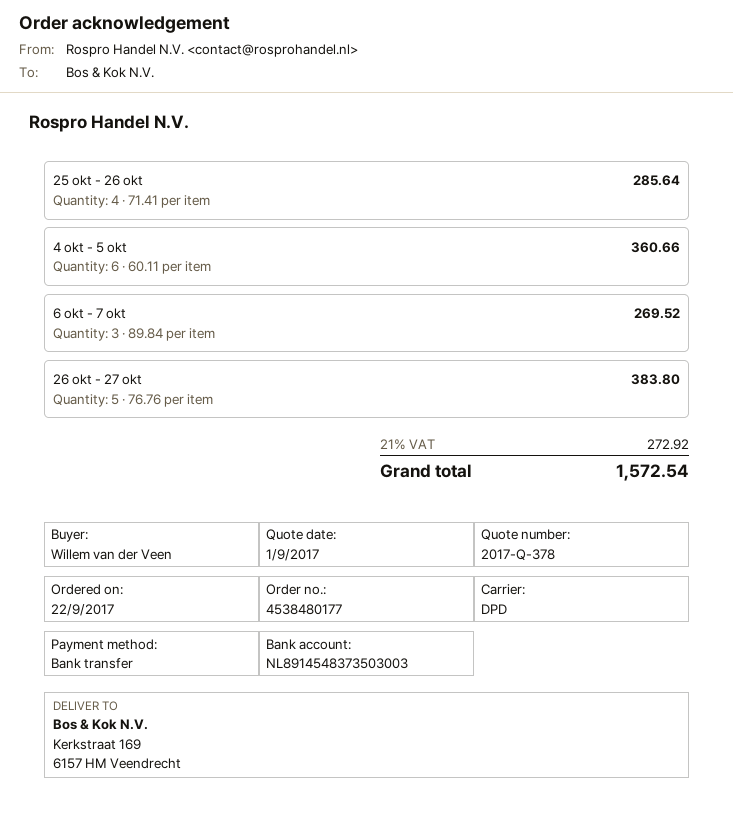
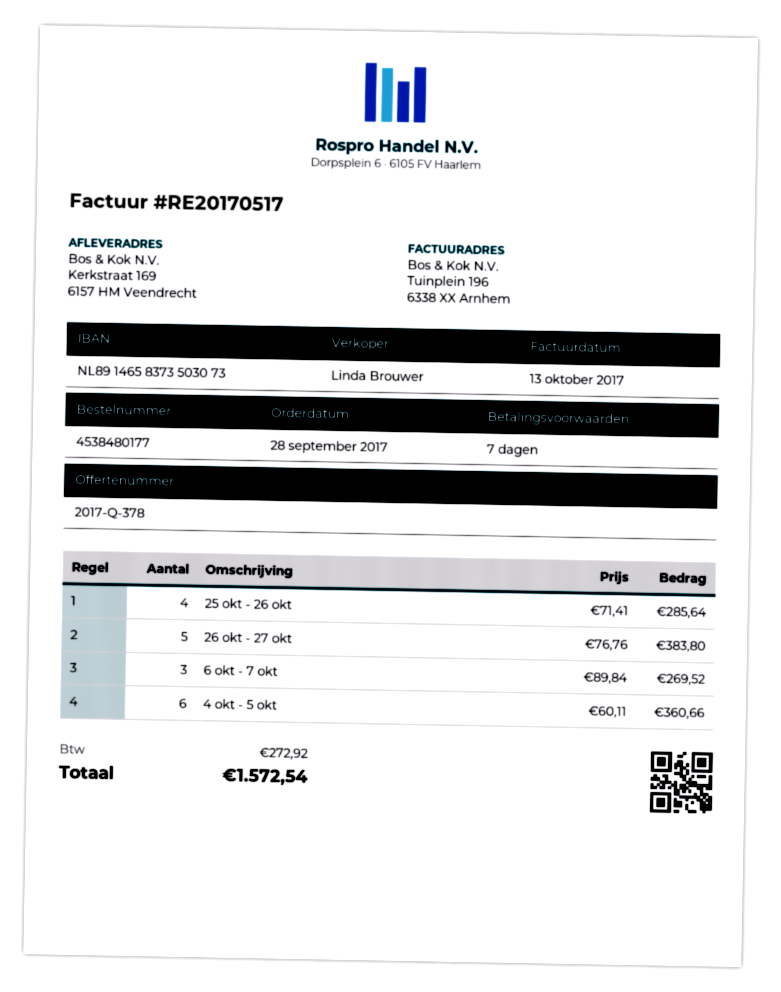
order date: 2017-09-22 -> 2017-09-28
bank account: NL8914548373503003 -> NL8914658373503073

